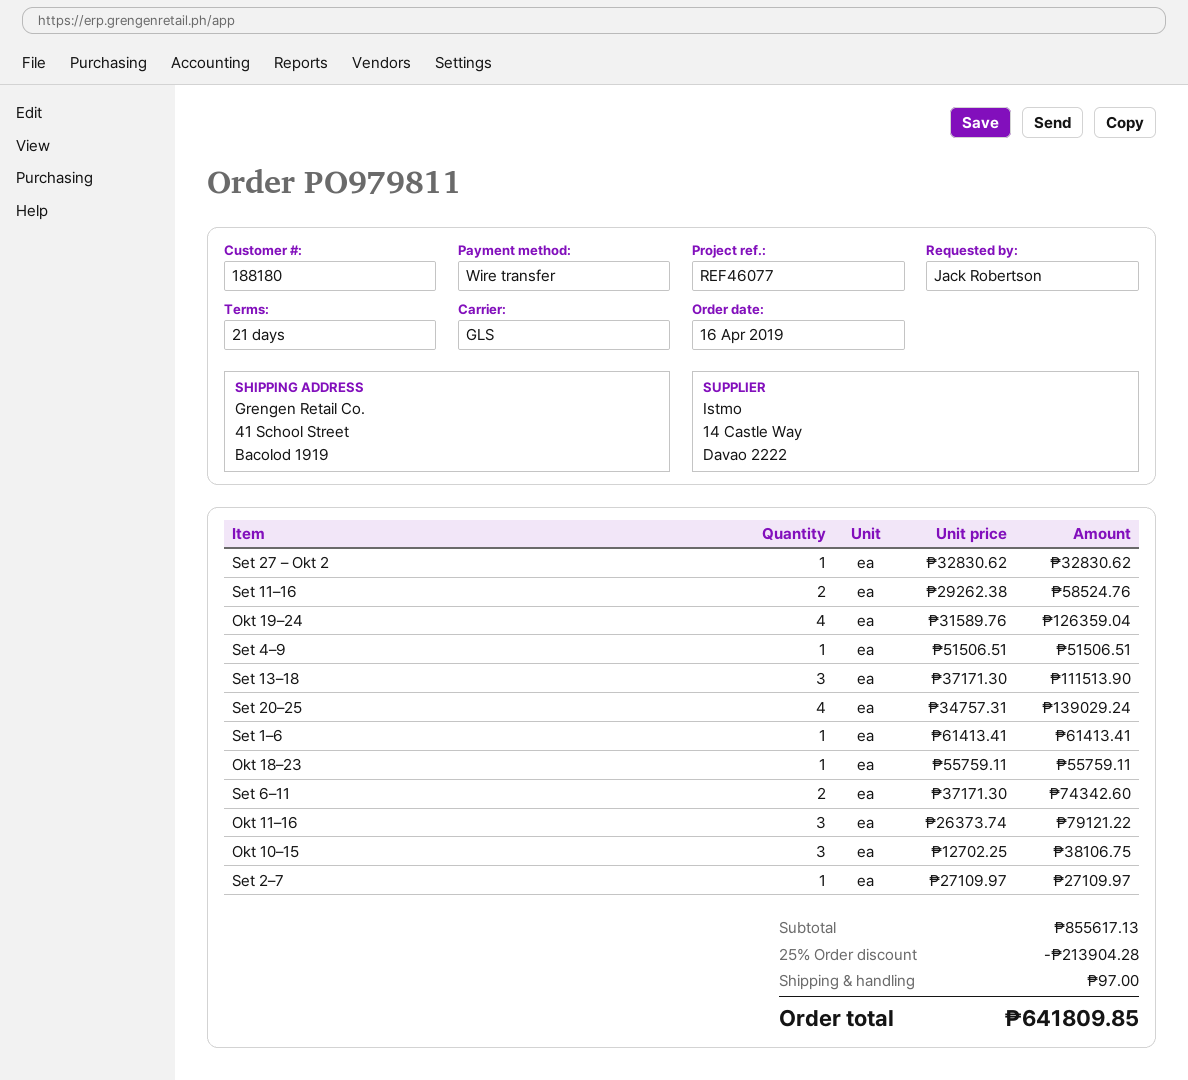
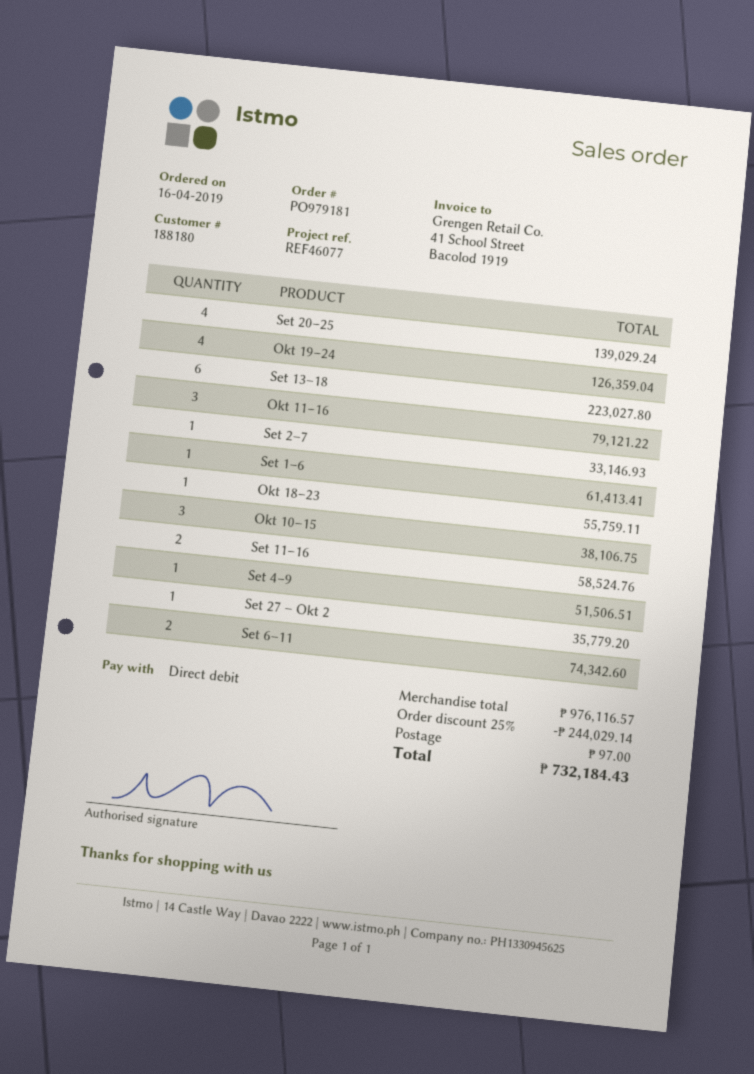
order number: PO979811 -> PO979181
payment method: bank transfer -> direct debit
Set 27 – Okt 2: 1 for 32830.62 -> 1 for 35779.20
Set 13–18: 3 for 111513.90 -> 6 for 223027.80
Set 2–7: 1 for 27109.97 -> 1 for 33146.93
subtotal: 855617.13 -> 976116.57
discount: 25% = 213904.28 -> 25% = 244029.14
total: 641809.85 -> 732184.43

